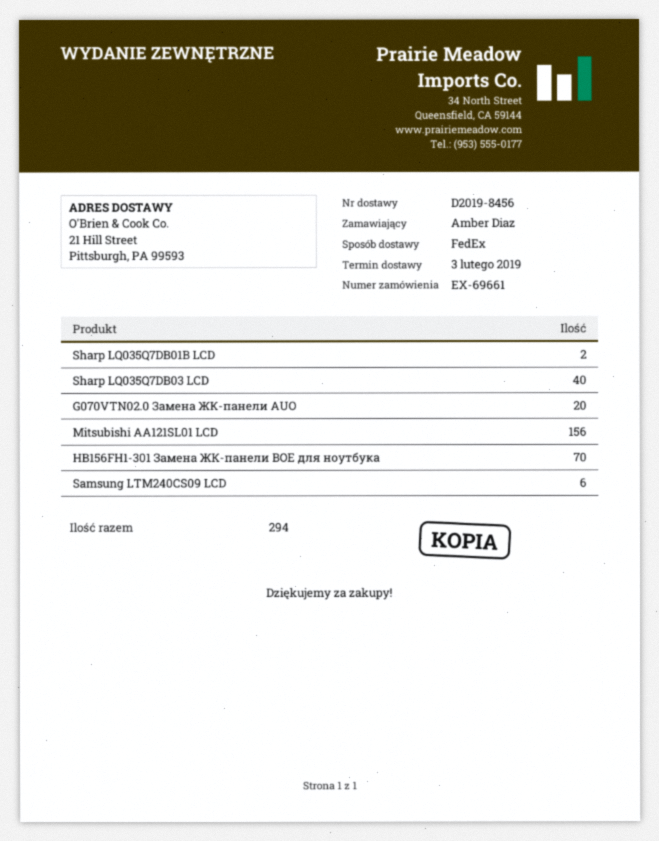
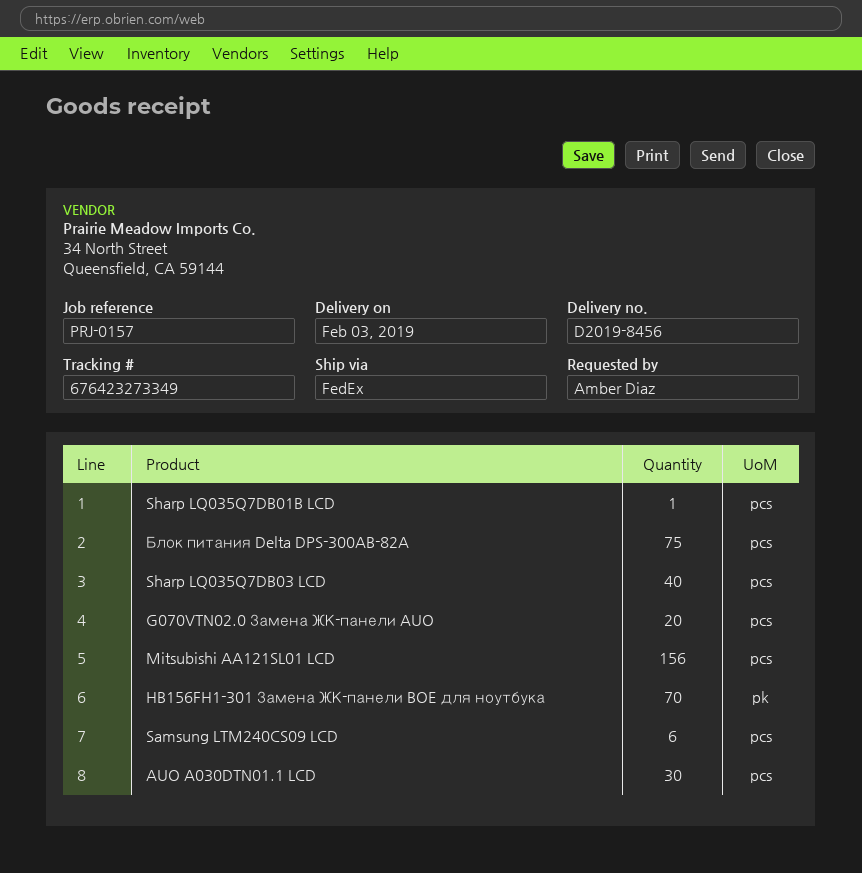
Sharp LQ035Q7DB01B LCD: 2 -> 1
Блок питания Delta DPS-300AB-82A: none -> 75
AUO A030DTN01.1 LCD: none -> 30

